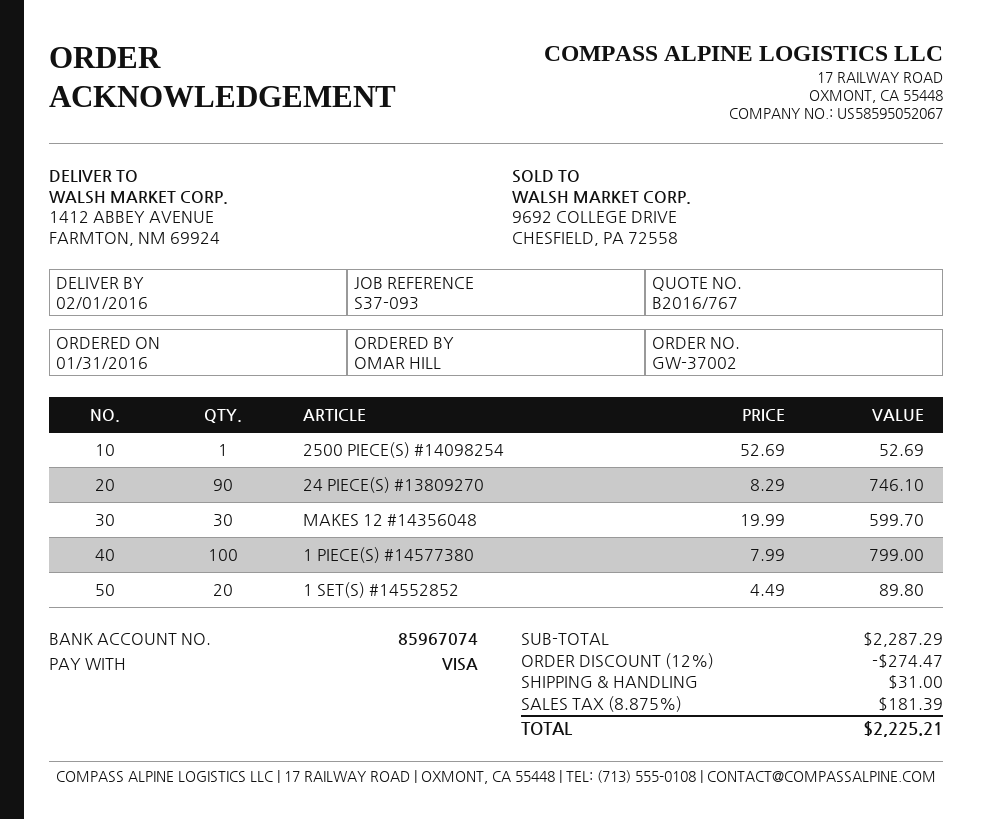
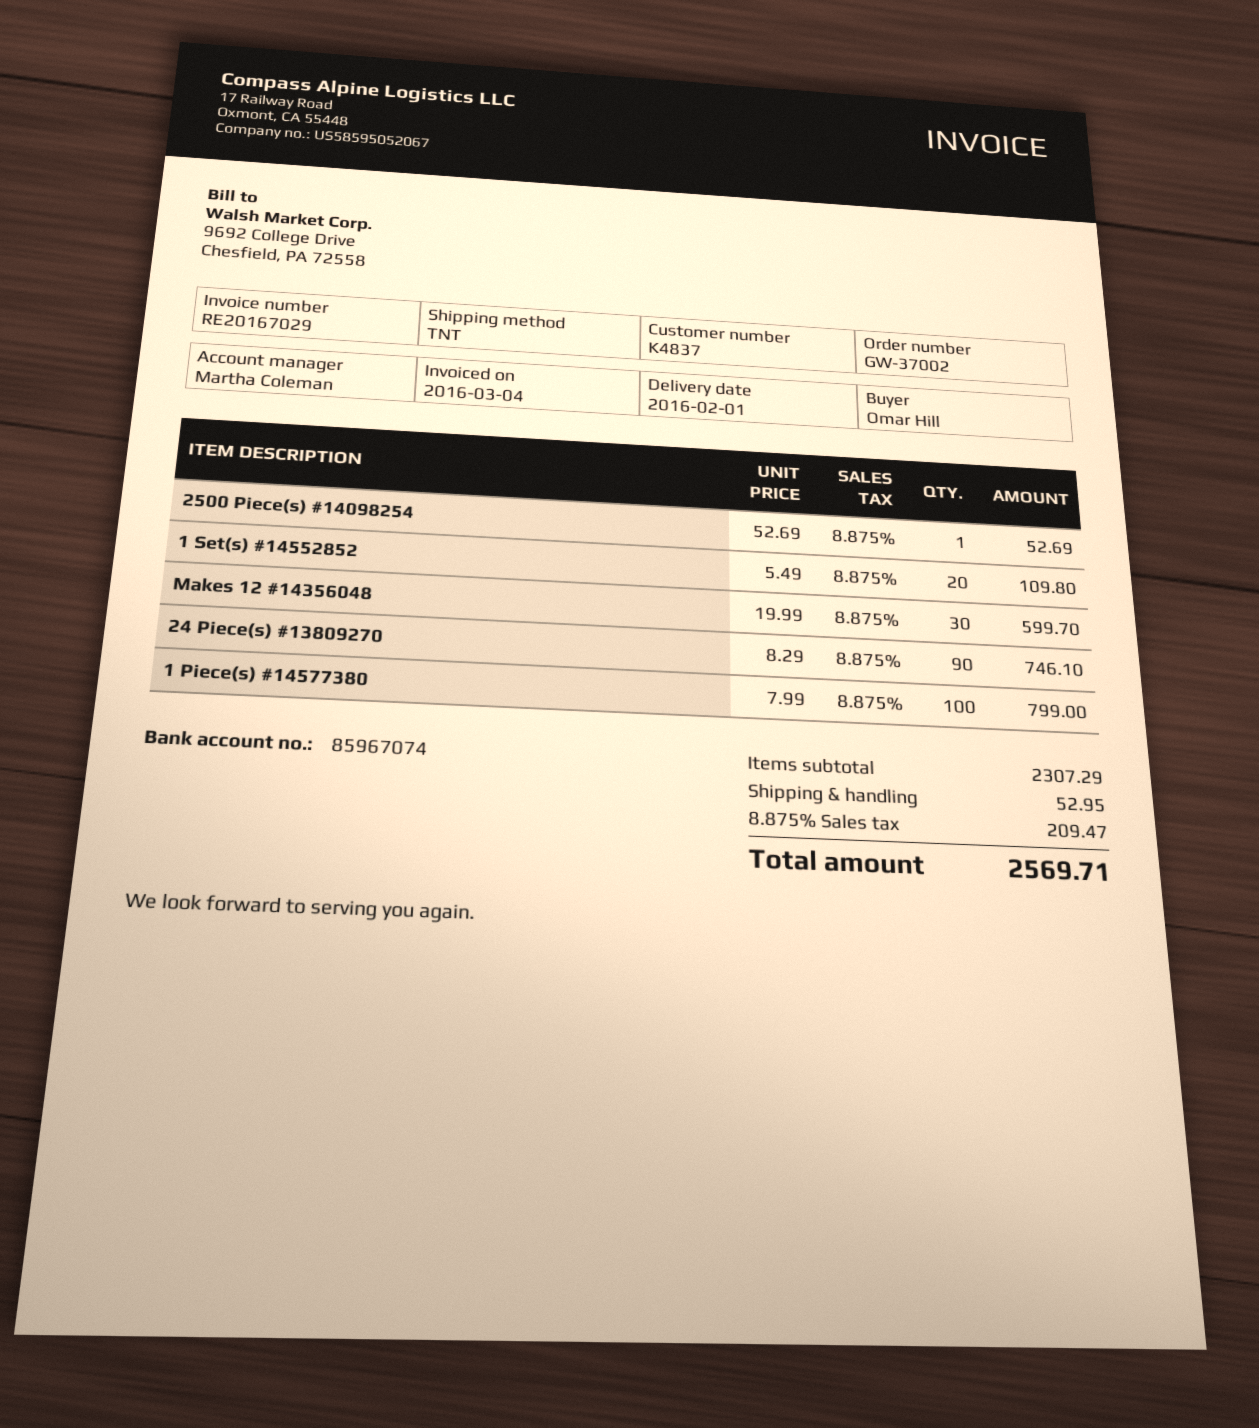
1 SET(S) #14552852: 20 x 4.49 = 89.80 -> 20 x 5.49 = 109.80
subtotal: 2287.29 -> 2307.29
discount: 12% = 274.47 -> none
shipping: 31.00 -> 52.95
tax: 8.875% = 181.39 -> 8.875% = 209.47
total: 2225.21 -> 2569.71

